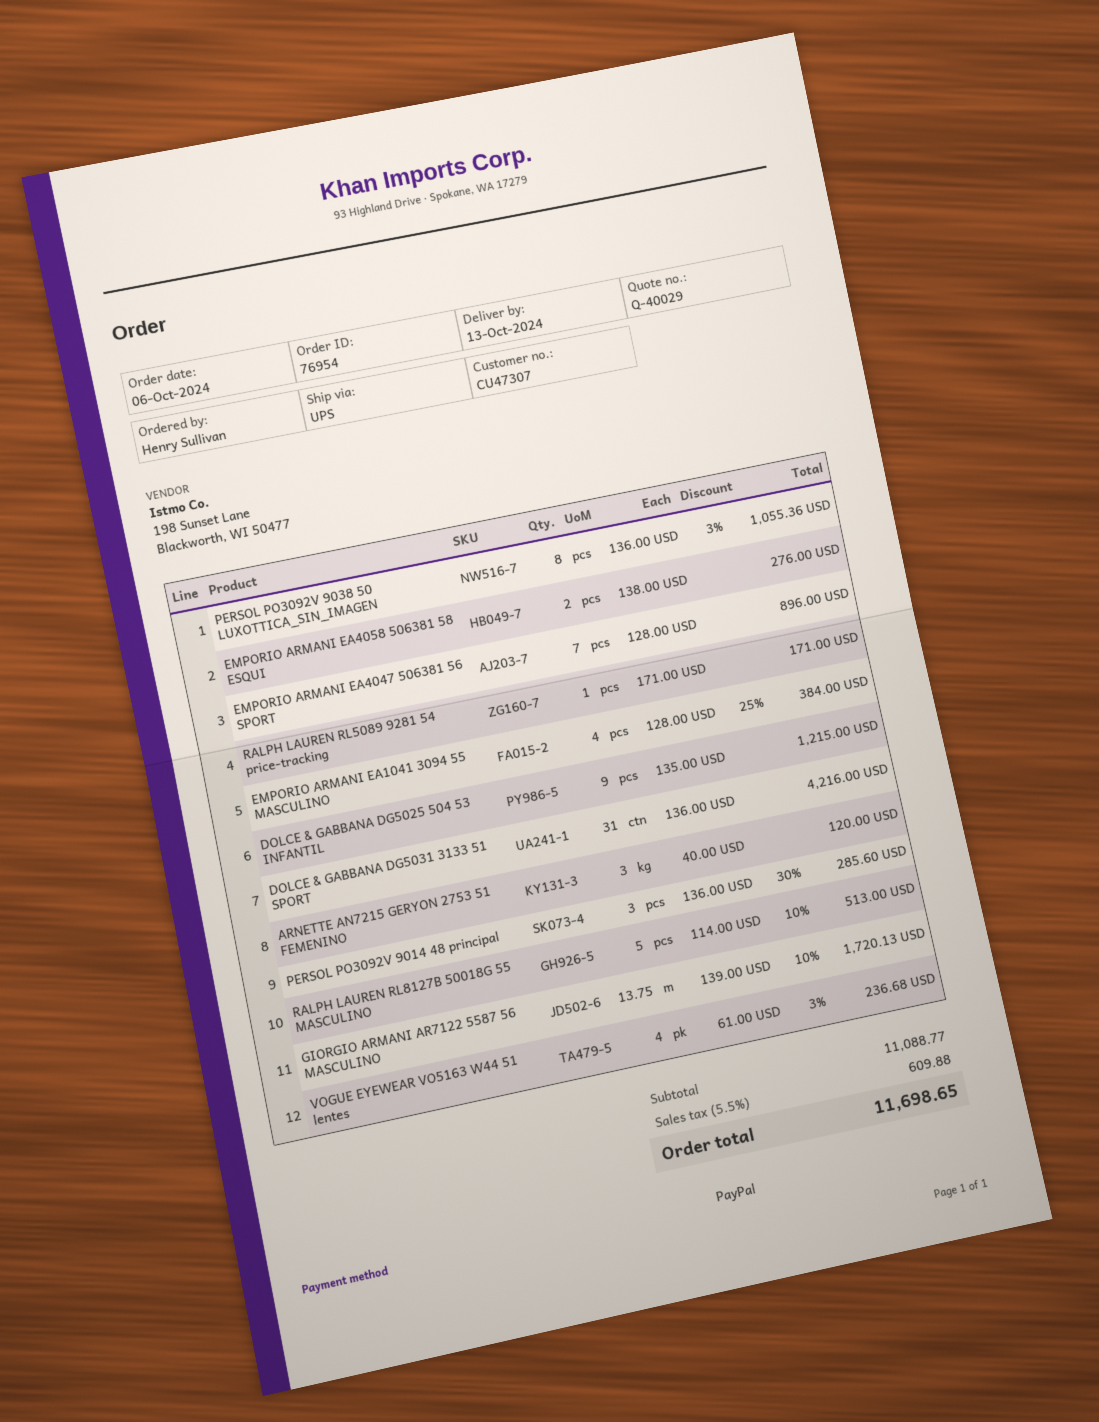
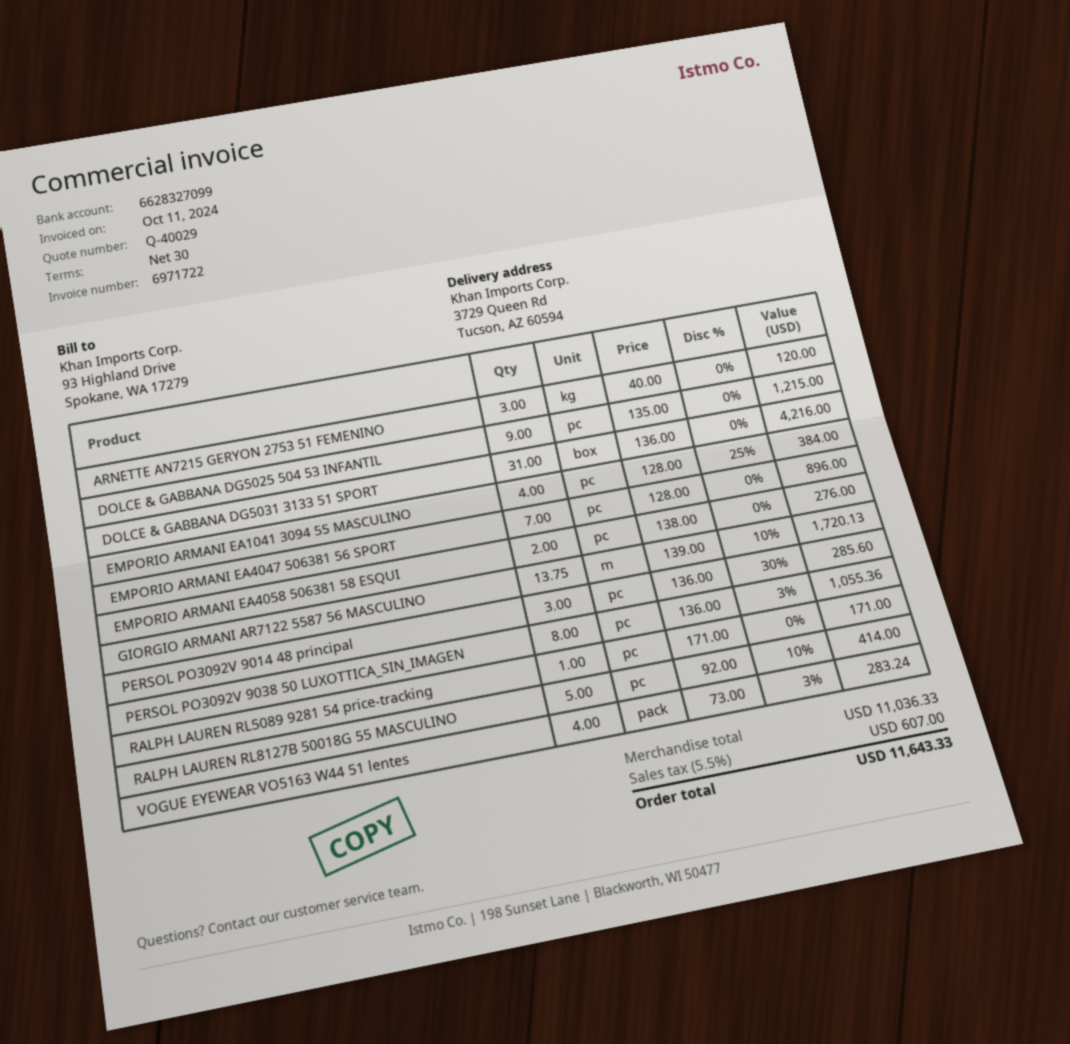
RALPH LAUREN RL8127B 50018G 55 MASCULINO: 5 x 114.00 - 10% = 513.00 -> 5 x 92.00 - 10% = 414.00
VOGUE EYEWEAR VO5163 W44 51 lentes: 4 x 61.00 - 3% = 236.68 -> 4 x 73.00 - 3% = 283.24
subtotal: 11088.77 -> 11036.33
tax: 5.5% = 609.88 -> 5.5% = 607.00
total: 11698.65 -> 11643.33

